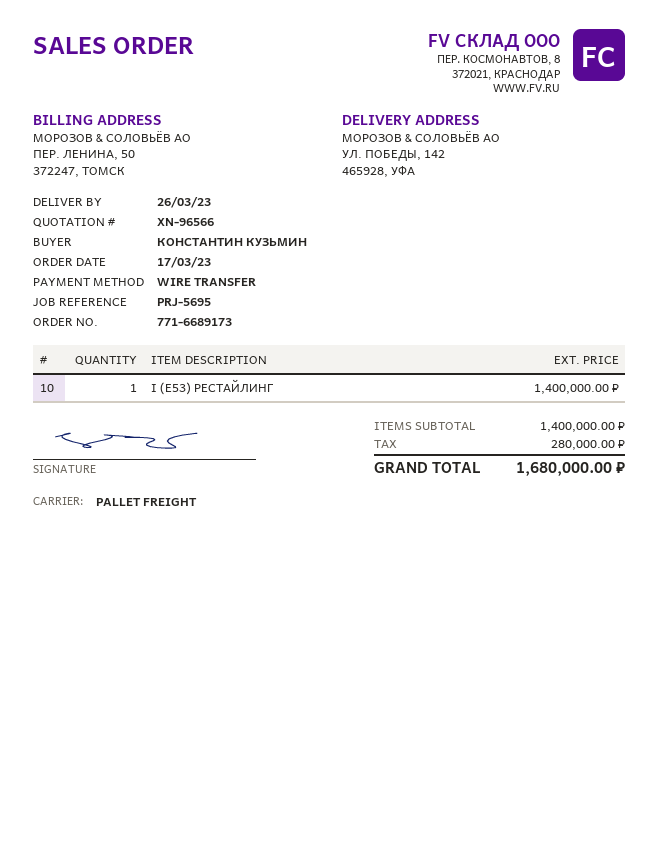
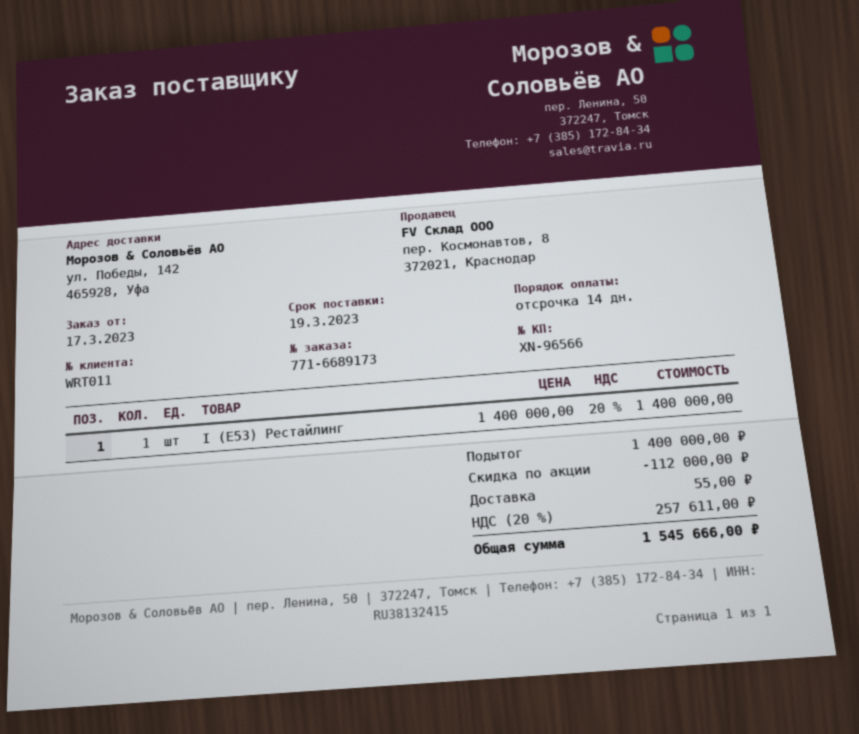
delivery date: 2023-03-26 -> 2023-03-19
discount: none -> 112000.00
shipping: none -> 55.00
tax: 280000.00 -> 257611.00
total: 1680000.00 -> 1545666.00

